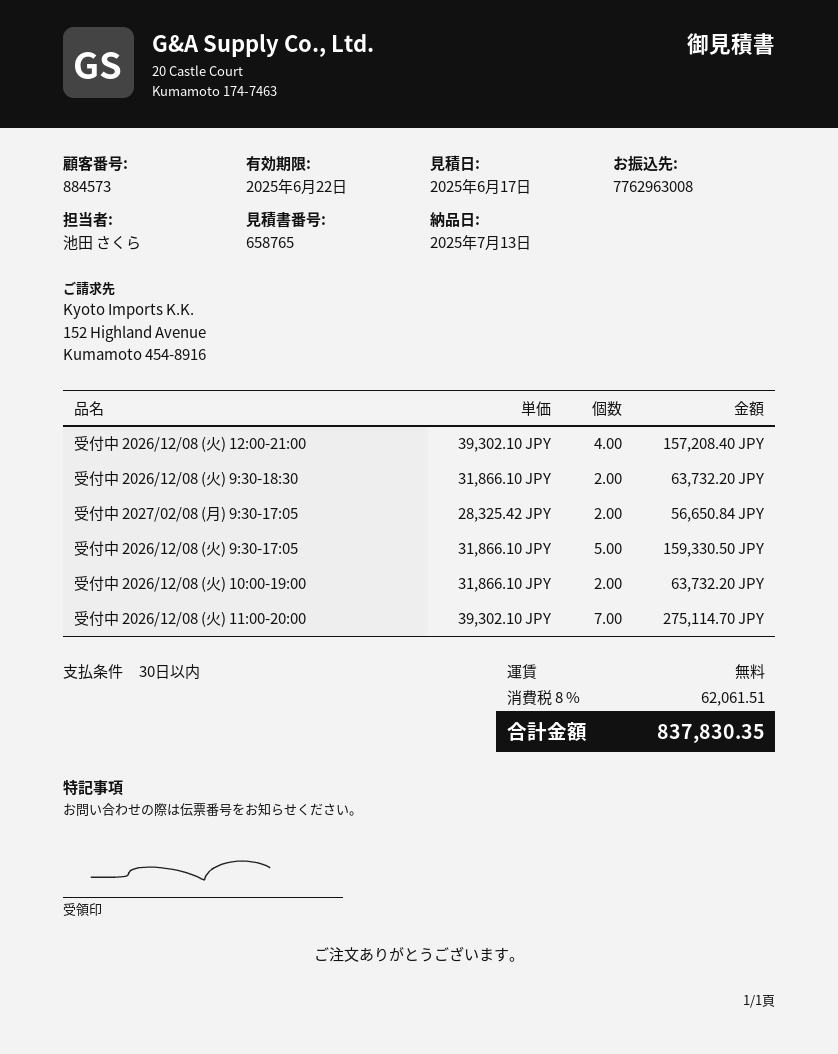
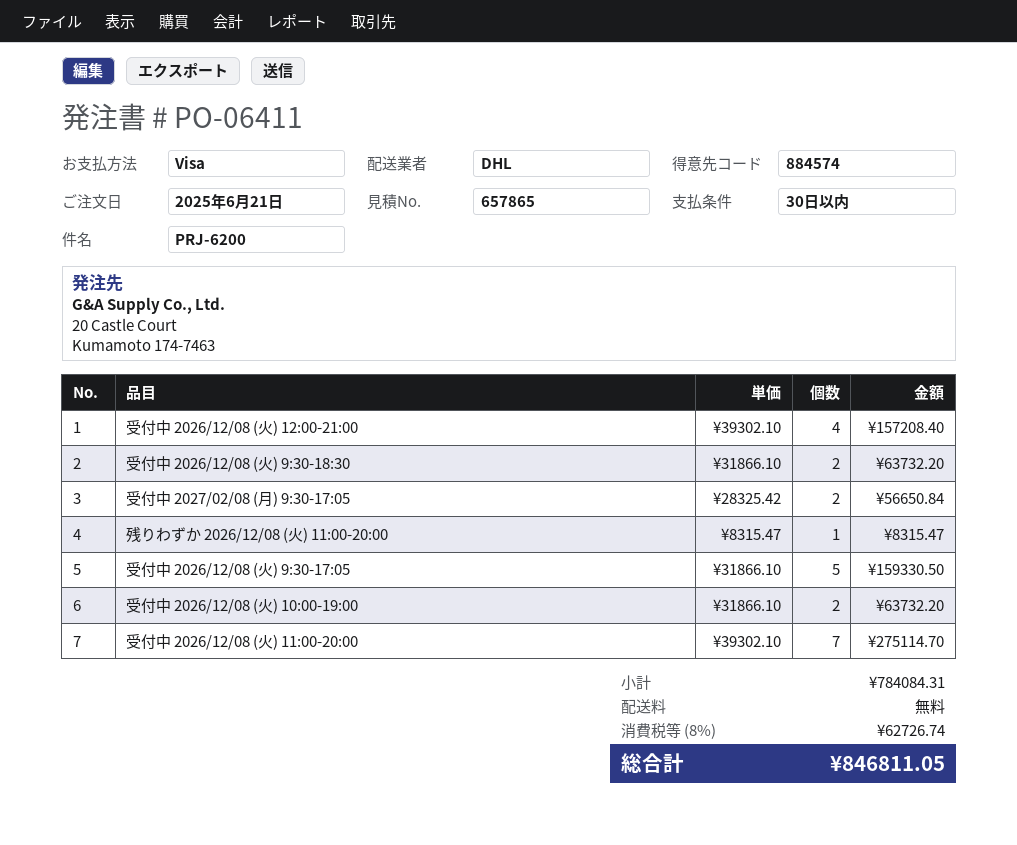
quote number: 658765 -> 657865
customer number: 884573 -> 884574
残りわずか 2026/12/08 (火) 11:00-20:00: none -> 1 x 8315.47 = 8315.47
tax: 8% = 62061.51 -> 8% = 62726.74
total: 837830.35 -> 846811.05

